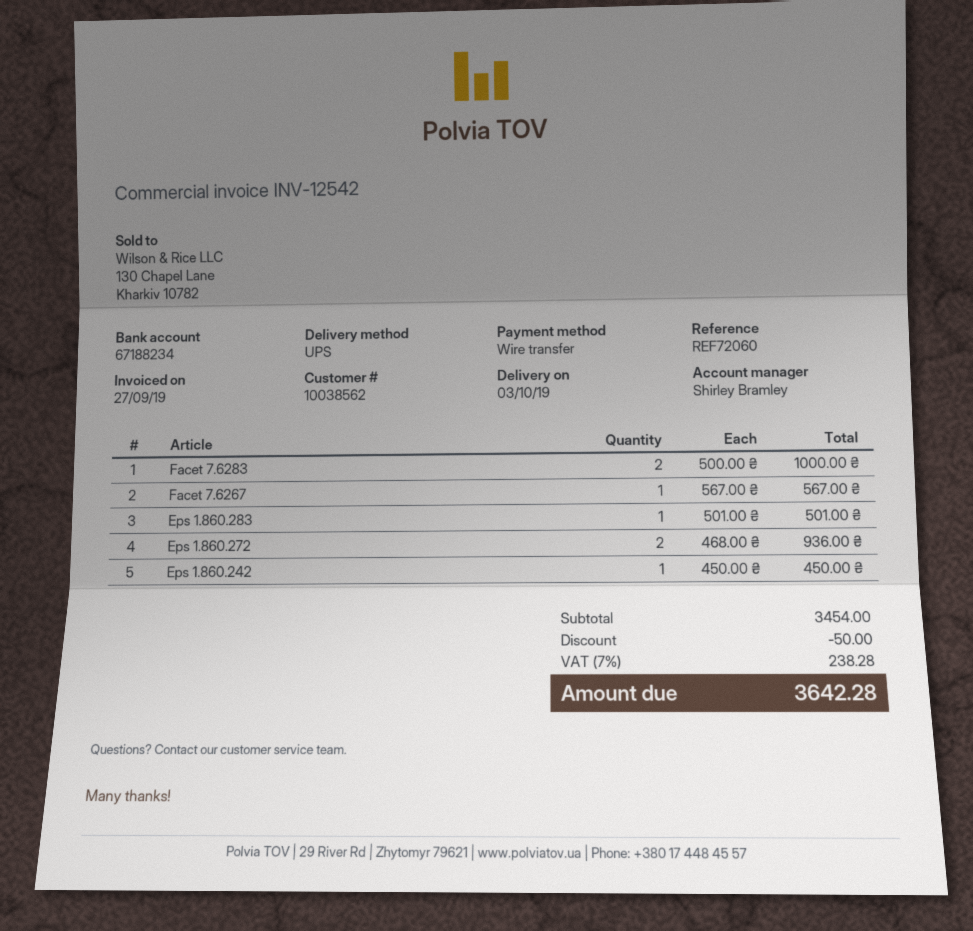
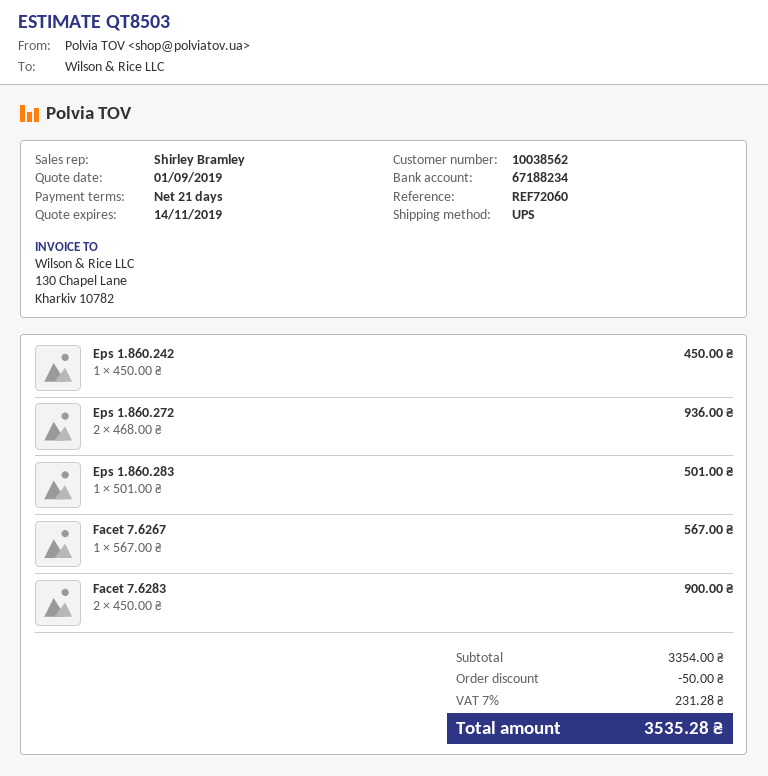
Facet 7.6283: 2 x 500.00 = 1000.00 -> 2 x 450.00 = 900.00
subtotal: 3454.00 -> 3354.00
tax: 7% = 238.28 -> 7% = 231.28
total: 3642.28 -> 3535.28

